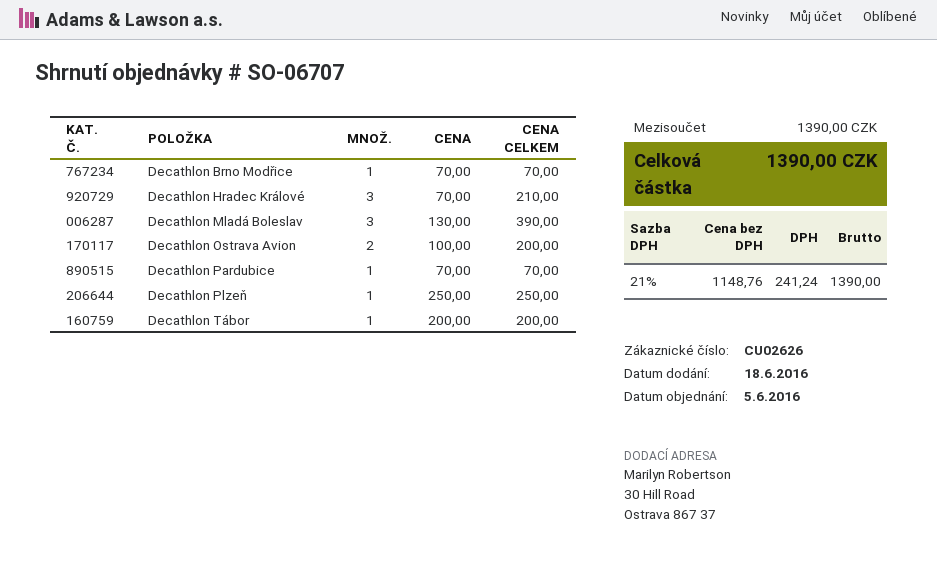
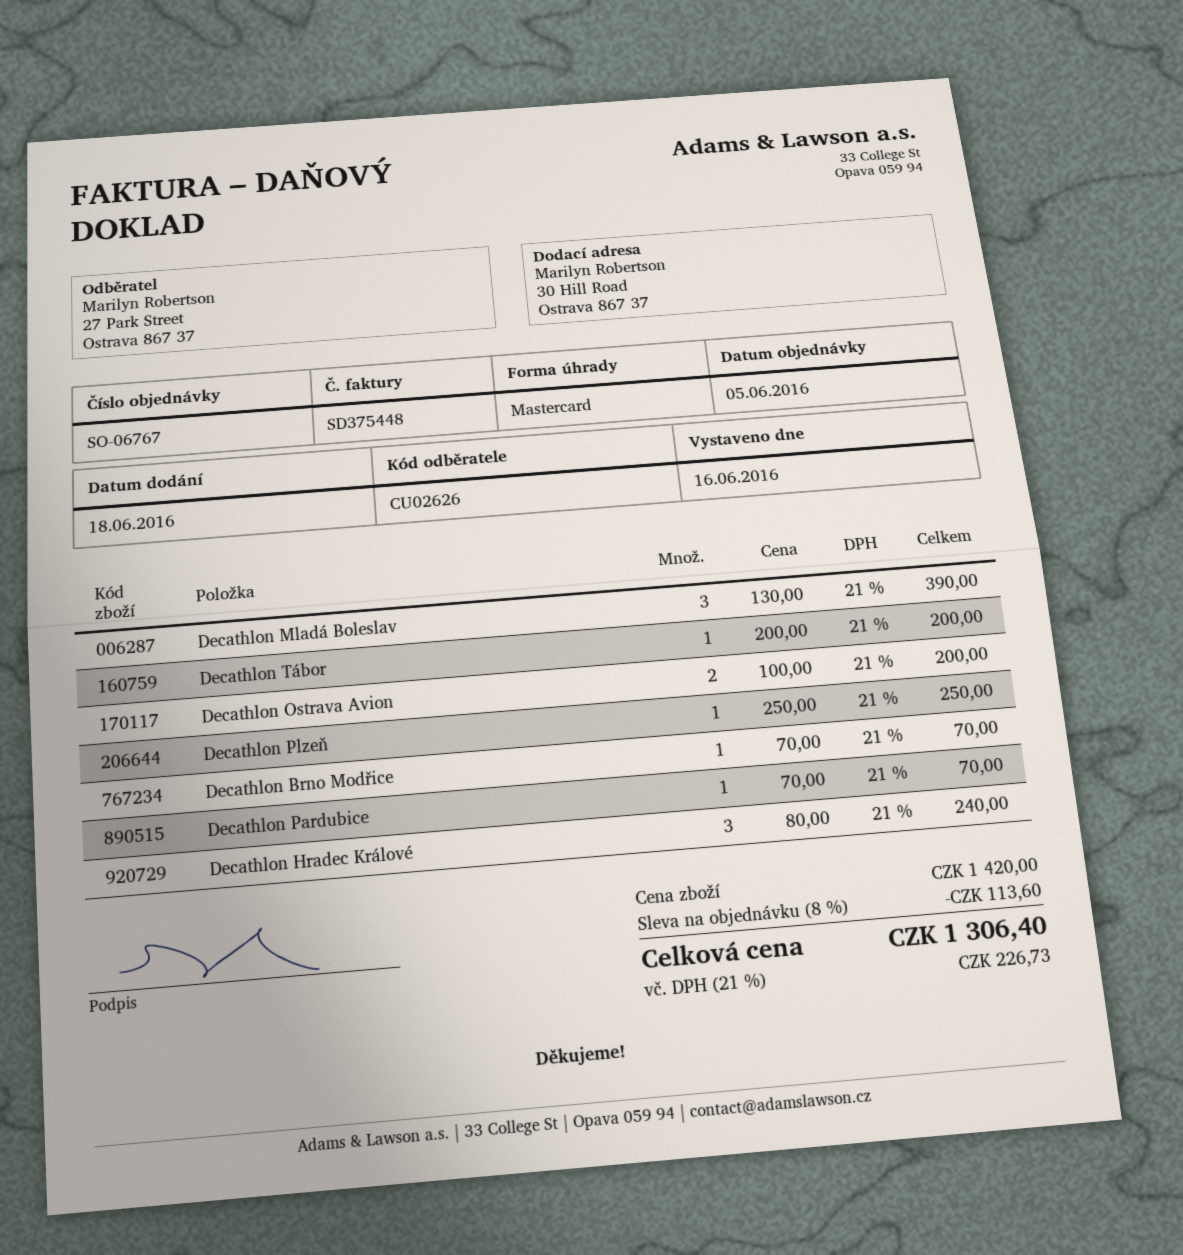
order number: SO-06707 -> SO-06767
Decathlon Hradec Králové: 3 x 70.00 = 210.00 -> 3 x 80.00 = 240.00
subtotal: 1390.00 -> 1420.00
discount: none -> 8% = 113.60
tax: 21% = 241.24 -> 21% = 226.73
total: 1390.00 -> 1306.40

